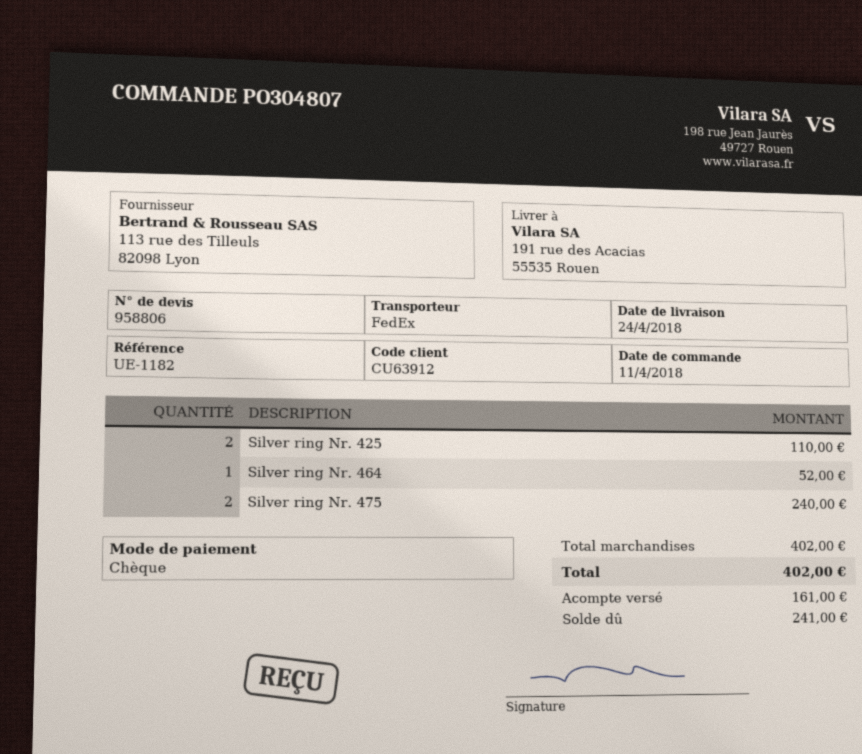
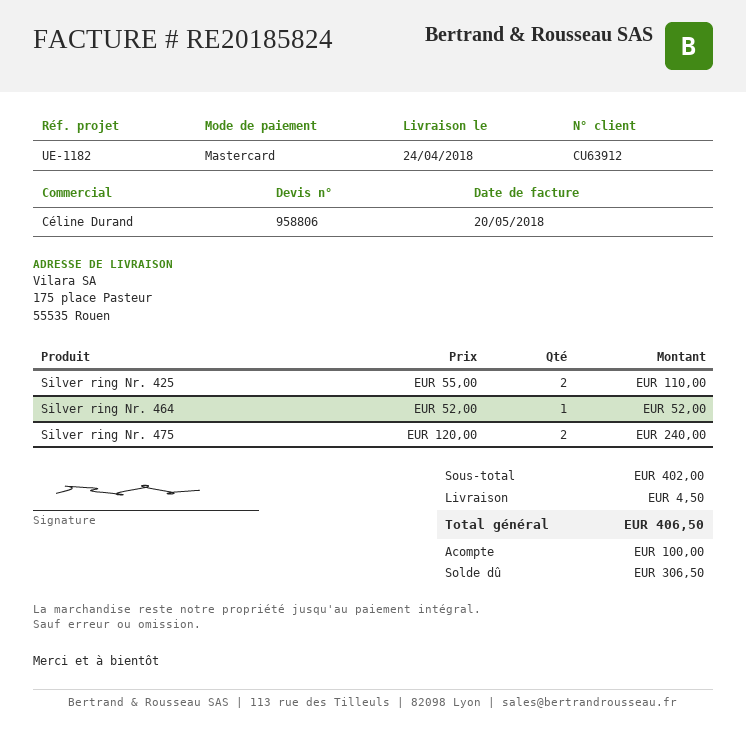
payment method: cheque -> Mastercard
ship to: 191 rue des Acacias, 55535 Rouen -> 175 place Pasteur, 55535 Rouen
shipping: none -> 4.50
total: 402.00 -> 406.50
deposit: 161.00 -> 100.00
balance: 241.00 -> 306.50

